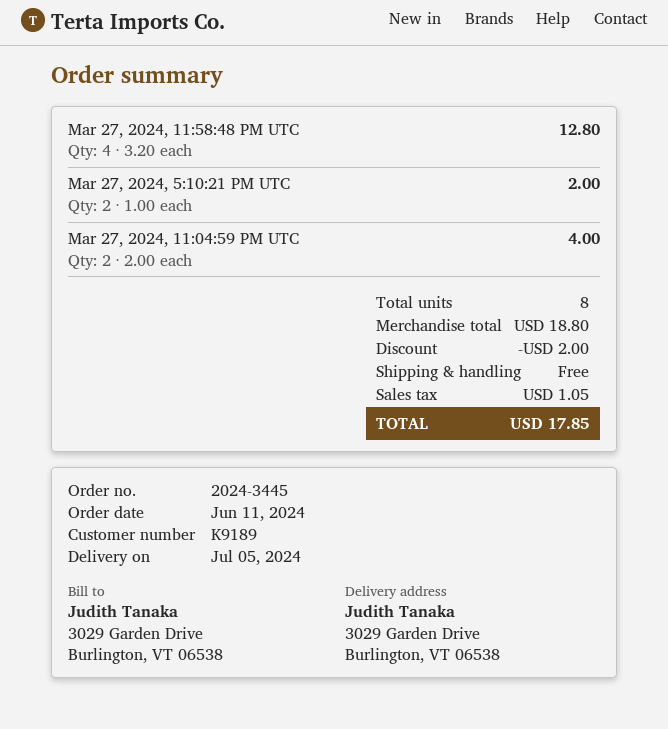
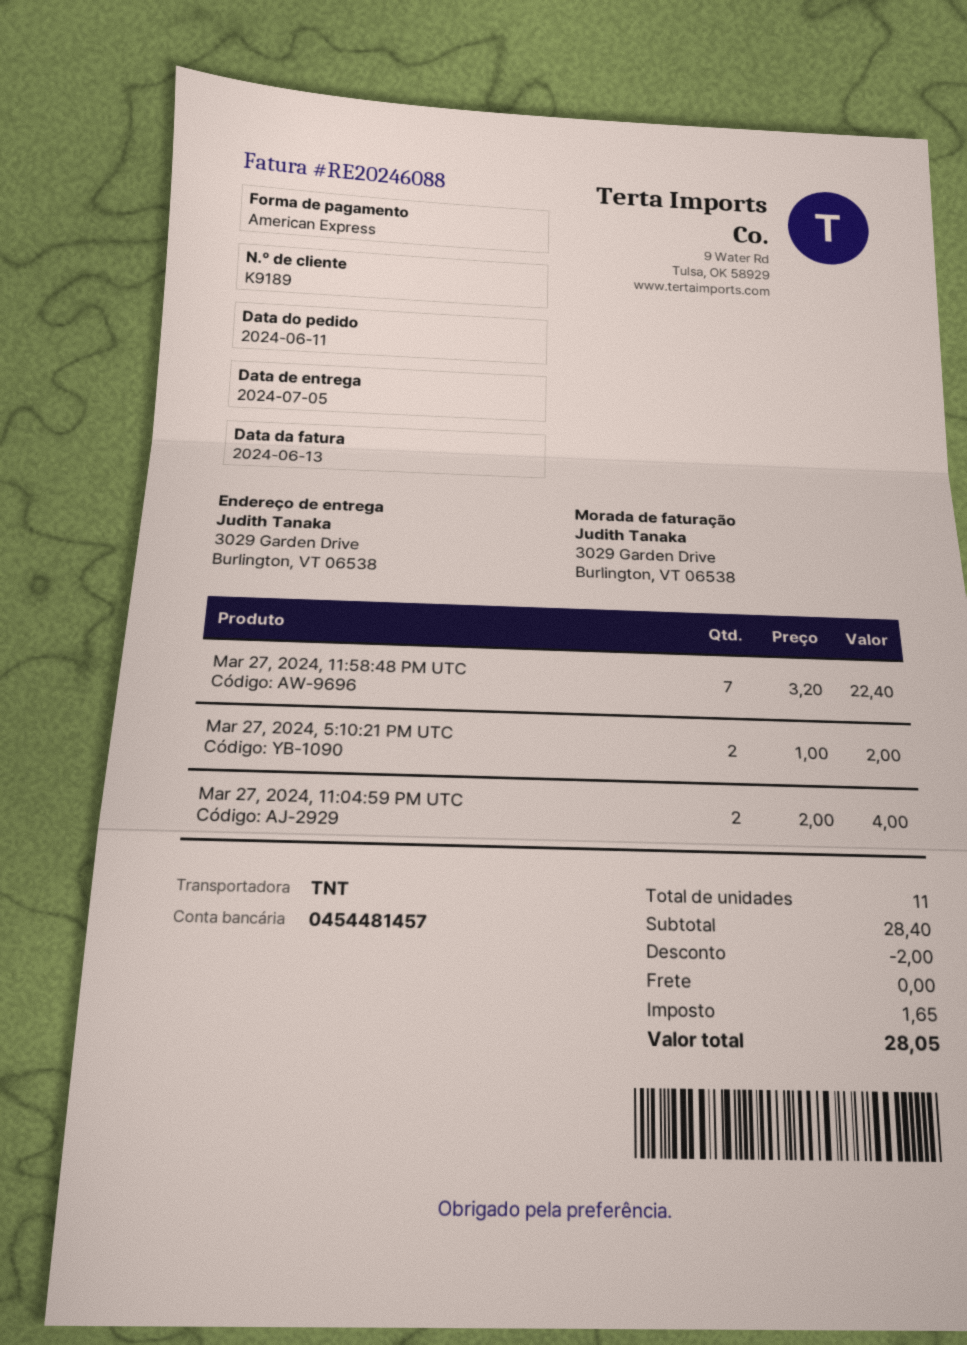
Mar 27, 2024, 11:58:48 PM UTC: 4 x 3.20 = 12.80 -> 7 x 3.20 = 22.40
total quantity: 8 -> 11
subtotal: 18.80 -> 28.40
tax: 1.05 -> 1.65
total: 17.85 -> 28.05

